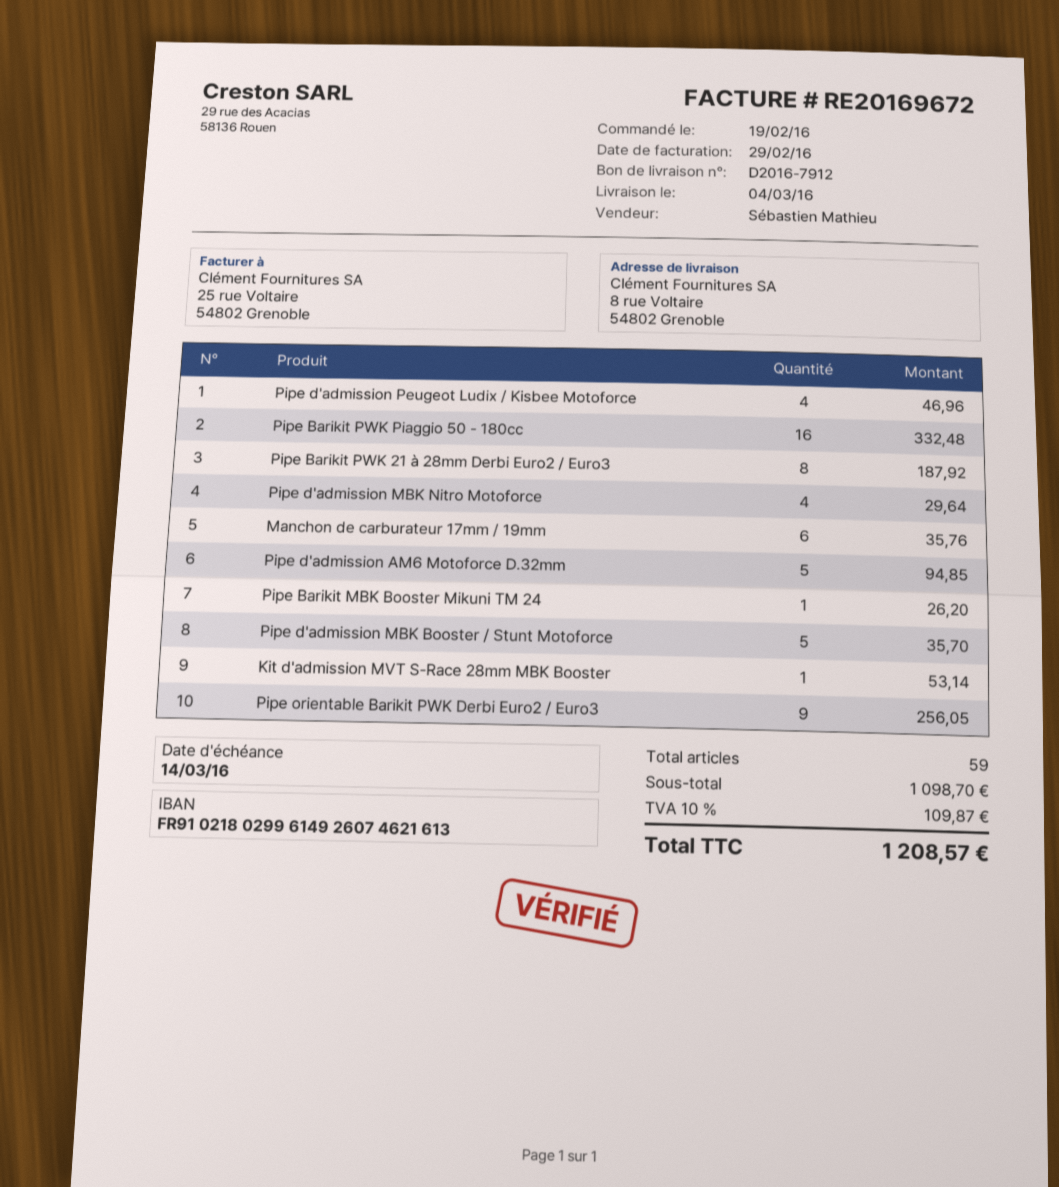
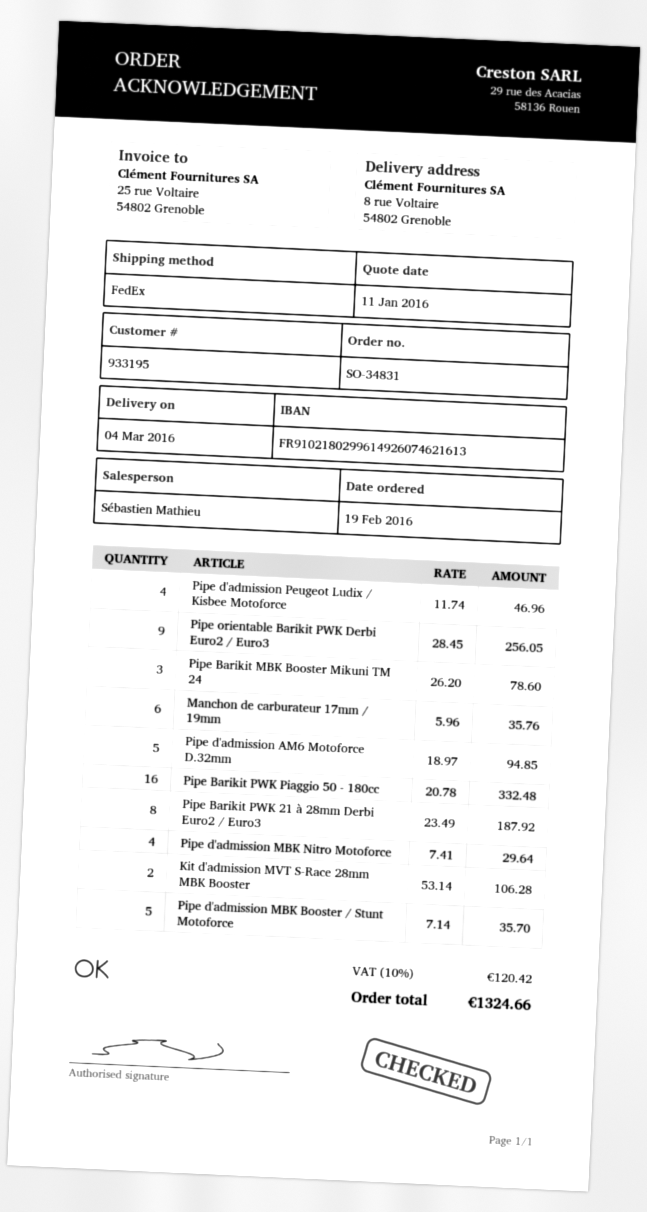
Pipe Barikit MBK Booster Mikuni TM 24: 1 for 26.20 -> 3 for 78.60
Kit d'admission MVT S-Race 28mm MBK Booster: 1 for 53.14 -> 2 for 106.28
tax: 10% = 109.87 -> 10% = 120.42
total: 1208.57 -> 1324.66

